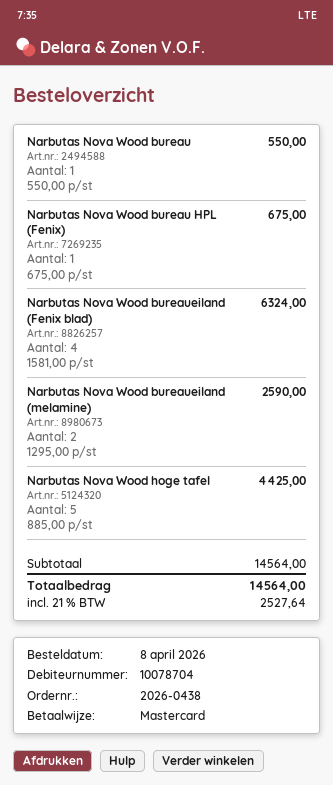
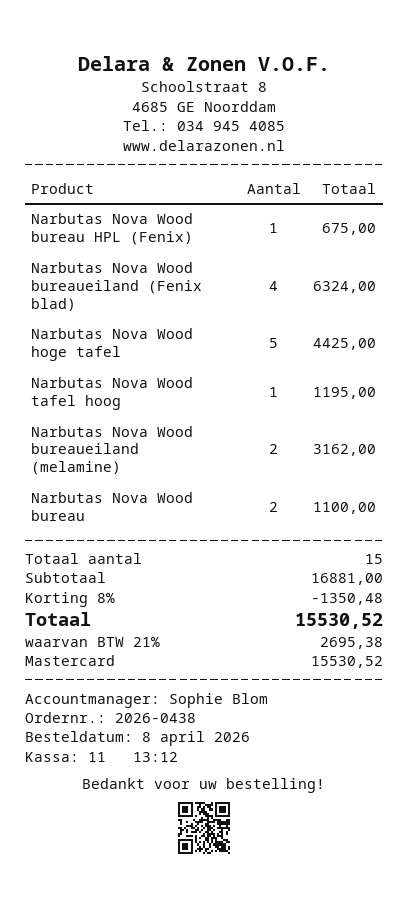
Narbutas Nova Wood bureau: 1 for 550.00 -> 2 for 1100.00
Narbutas Nova Wood bureaueiland (melamine): 2 for 2590.00 -> 2 for 3162.00
Narbutas Nova Wood tafel hoog: none -> 1 for 1195.00
subtotal: 14564.00 -> 16881.00
discount: none -> 8% = 1350.48
tax: 21% = 2527.64 -> 21% = 2695.38
total: 14564.00 -> 15530.52

